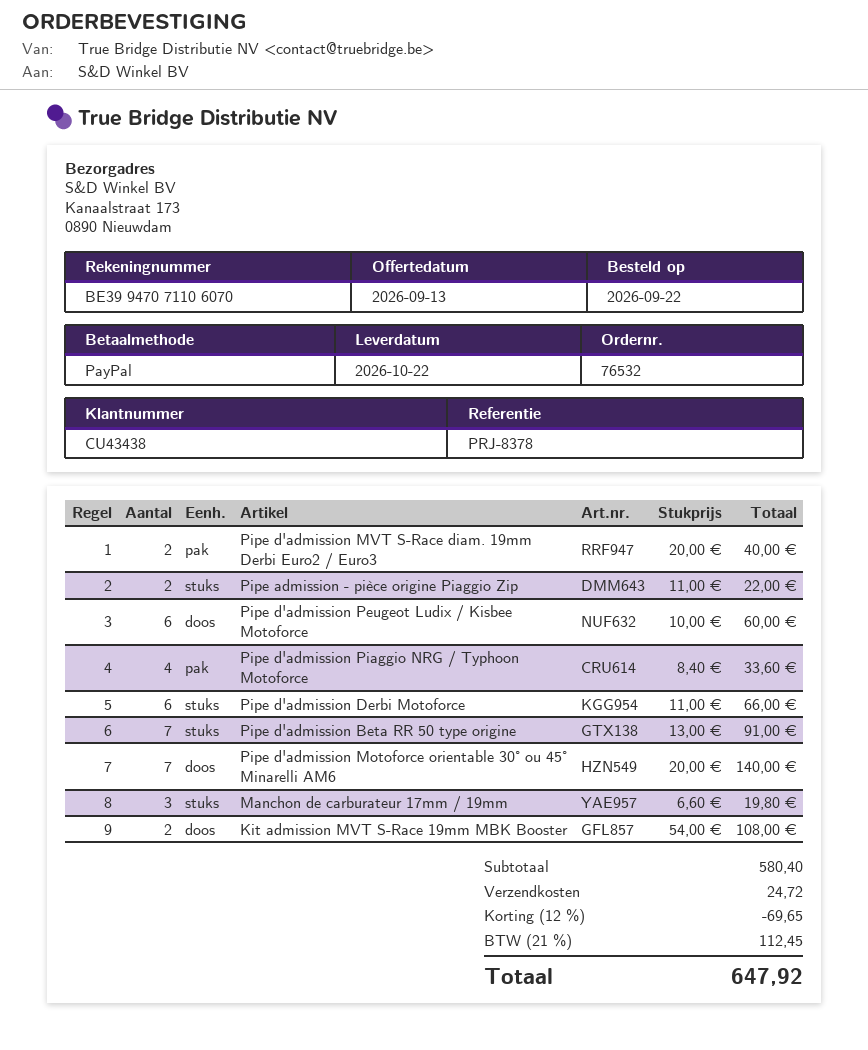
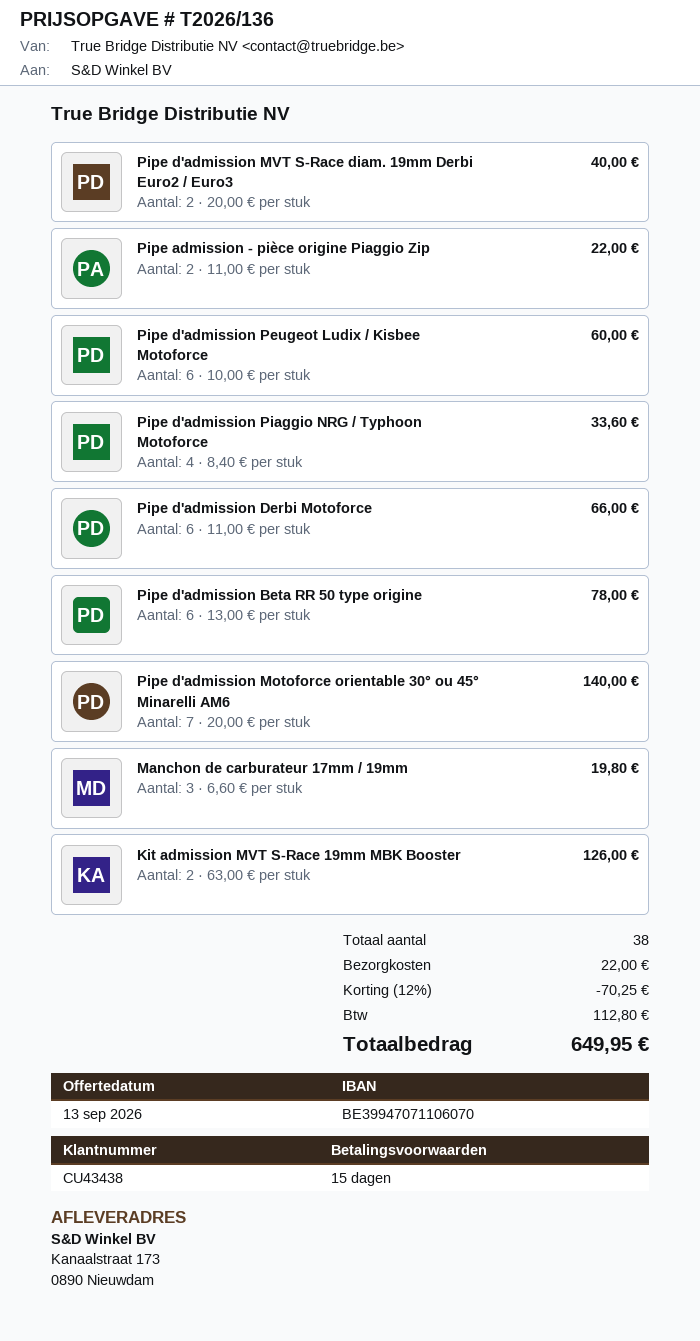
Pipe d'admission Beta RR 50 type origine: 7 x 13.00 = 91.00 -> 6 x 13.00 = 78.00
Kit admission MVT S-Race 19mm MBK Booster: 2 x 54.00 = 108.00 -> 2 x 63.00 = 126.00
discount: 12% = 69.65 -> 12% = 70.25
shipping: 24.72 -> 22.00
tax: 112.45 -> 112.80
total: 647.92 -> 649.95

